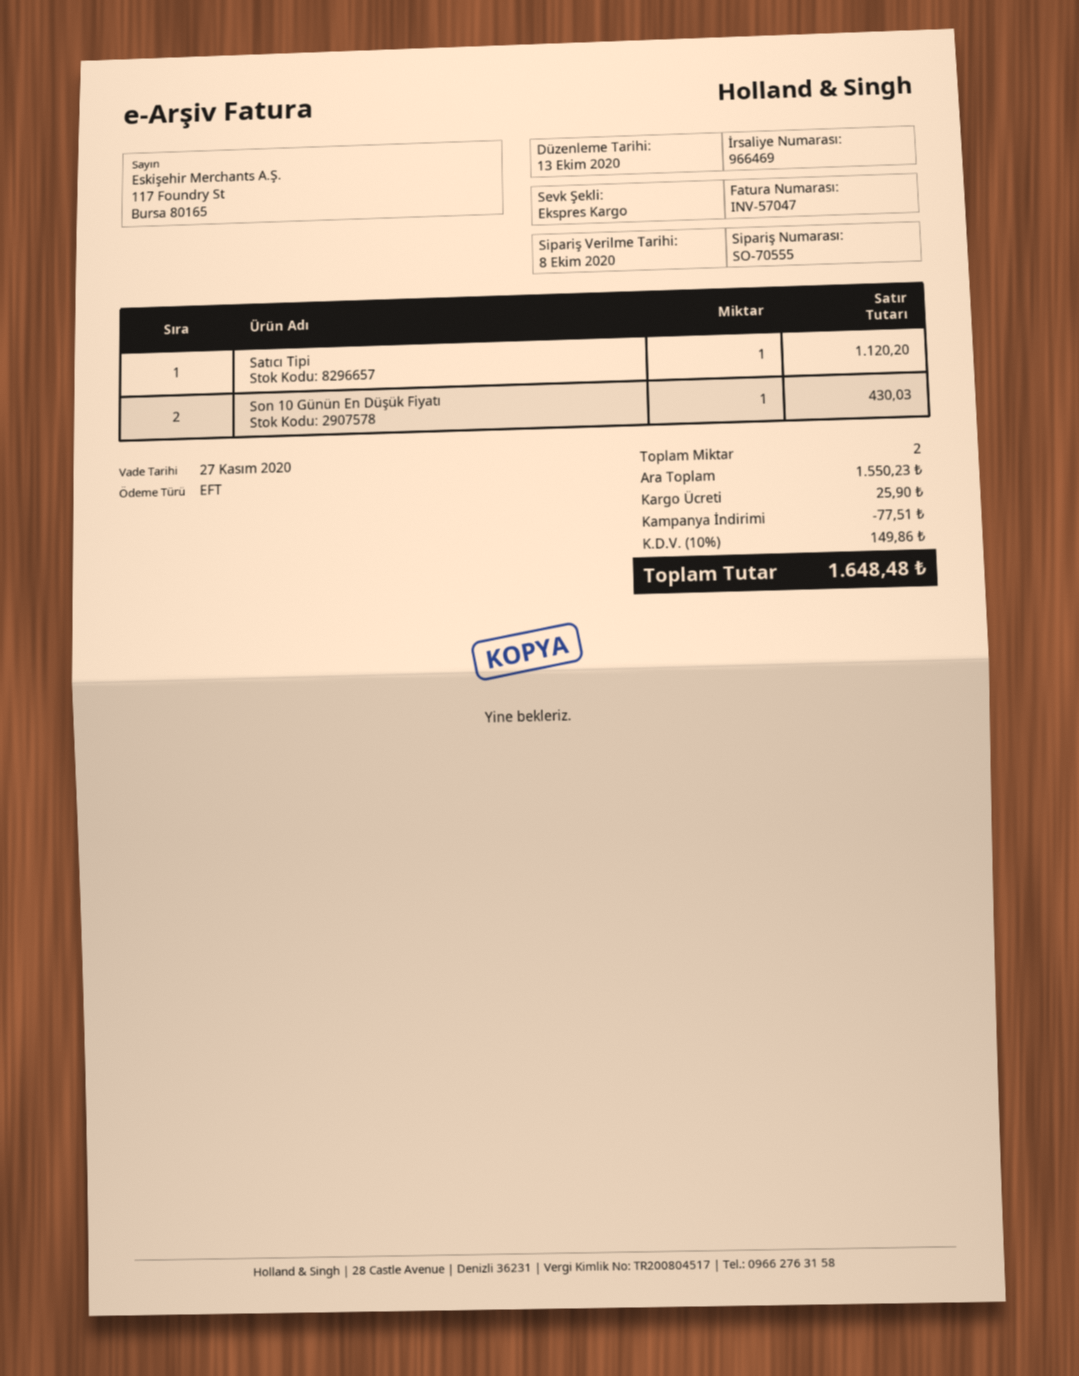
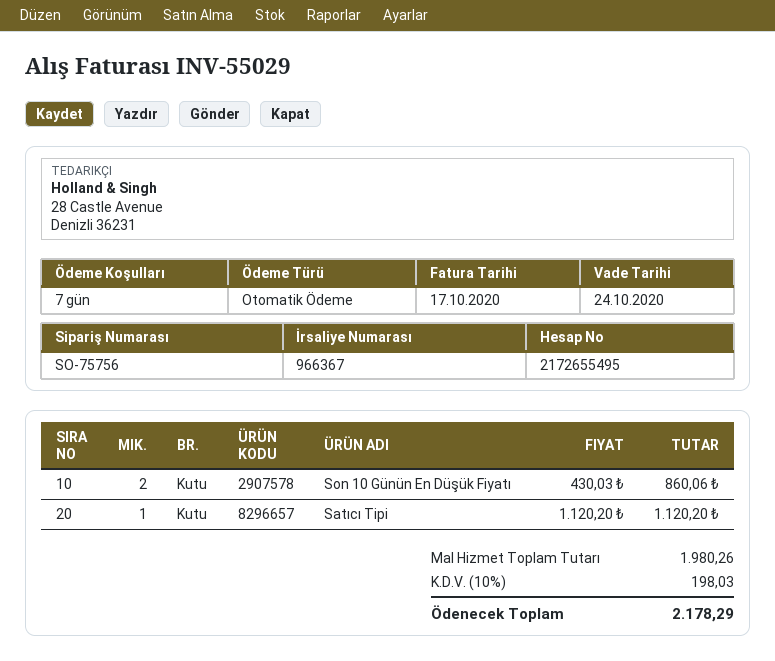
order number: SO-70555 -> SO-75756
delivery note number: 966469 -> 966367
invoice number: INV-57047 -> INV-55029
invoice date: 2020-10-13 -> 2020-10-17
due date: 2020-11-27 -> 2020-10-24
payment method: bank transfer -> direct debit
Son 10 Günün En Düşük Fiyatı: 1 for 430.03 -> 2 for 860.06
subtotal: 1550.23 -> 1980.26
discount: 77.51 -> none
shipping: 25.90 -> none
tax: 10% = 149.86 -> 10% = 198.03
total: 1648.48 -> 2178.29

